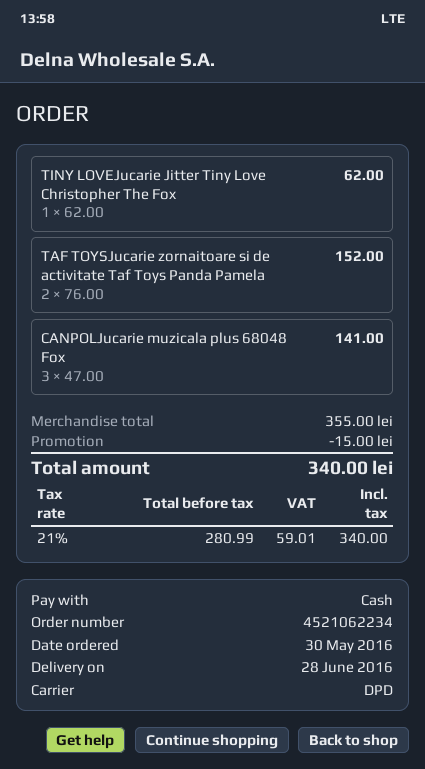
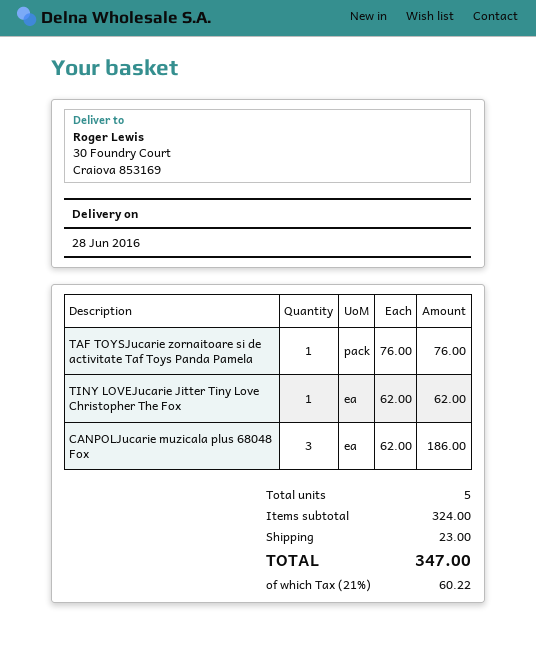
TAF TOYSJucarie zornaitoare si de activitate Taf Toys Panda Pamela: 2 x 76.00 = 152.00 -> 1 x 76.00 = 76.00
CANPOLJucarie muzicala plus 68048 Fox: 3 x 47.00 = 141.00 -> 3 x 62.00 = 186.00
subtotal: 355.00 -> 324.00
discount: 15.00 -> none
shipping: none -> 23.00
tax: 21% = 59.01 -> 21% = 60.22
total: 340.00 -> 347.00

